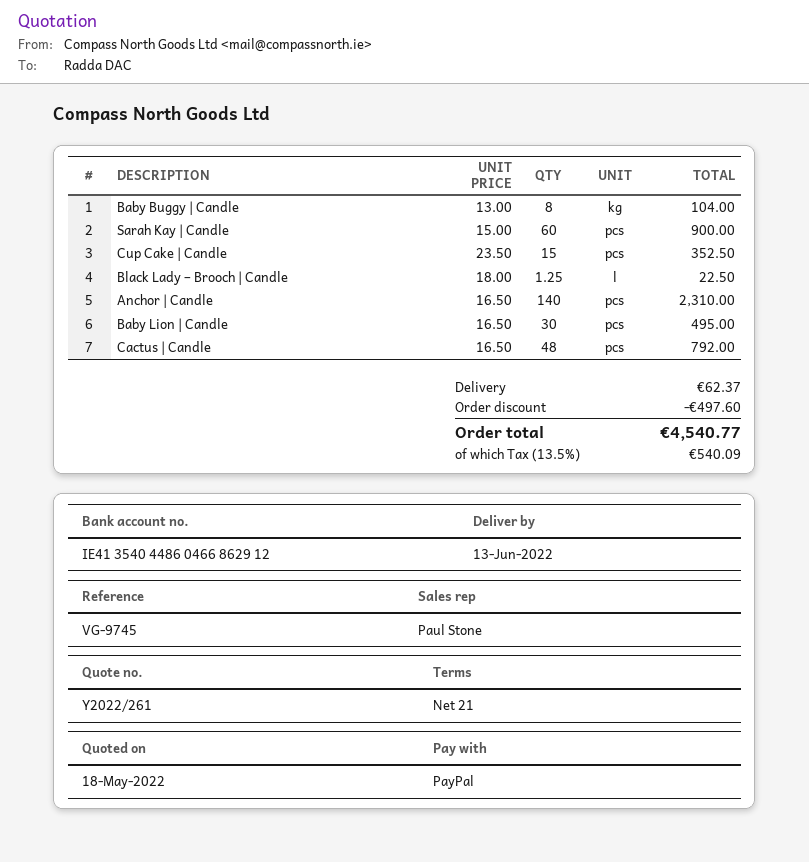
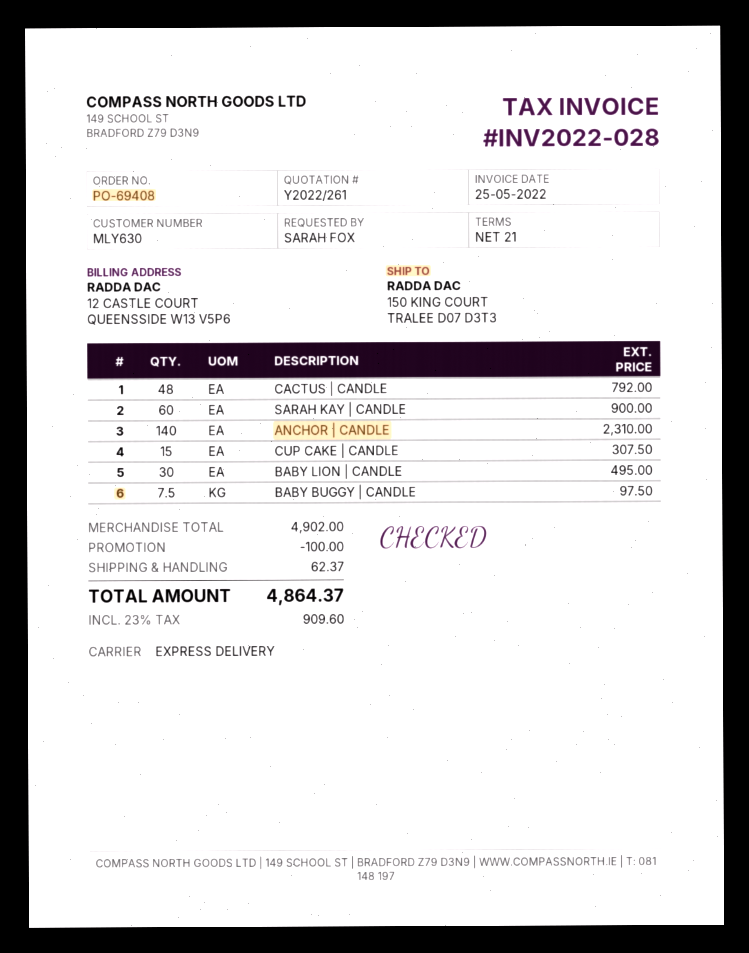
Baby Buggy | Candle: 8 for 104.00 -> 7.5 for 97.50
Cup Cake | Candle: 15 for 352.50 -> 15 for 307.50
Black Lady – Brooch | Candle: 1.25 for 22.50 -> none
discount: 497.60 -> 100.00
tax: 13.5% = 540.09 -> 23% = 909.60
total: 4540.77 -> 4864.37

